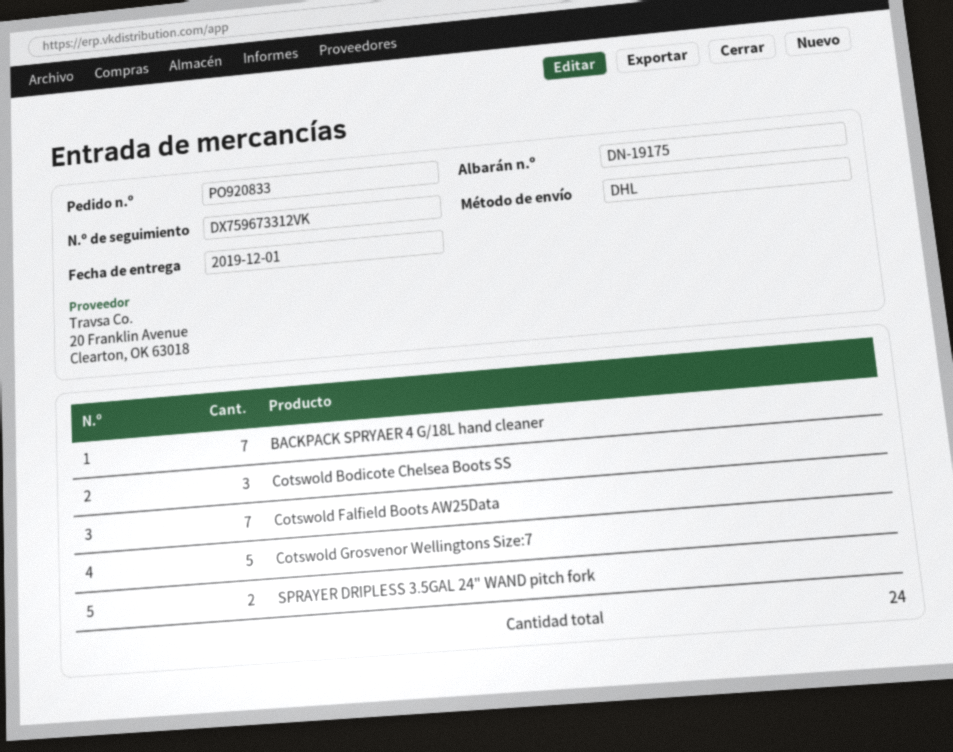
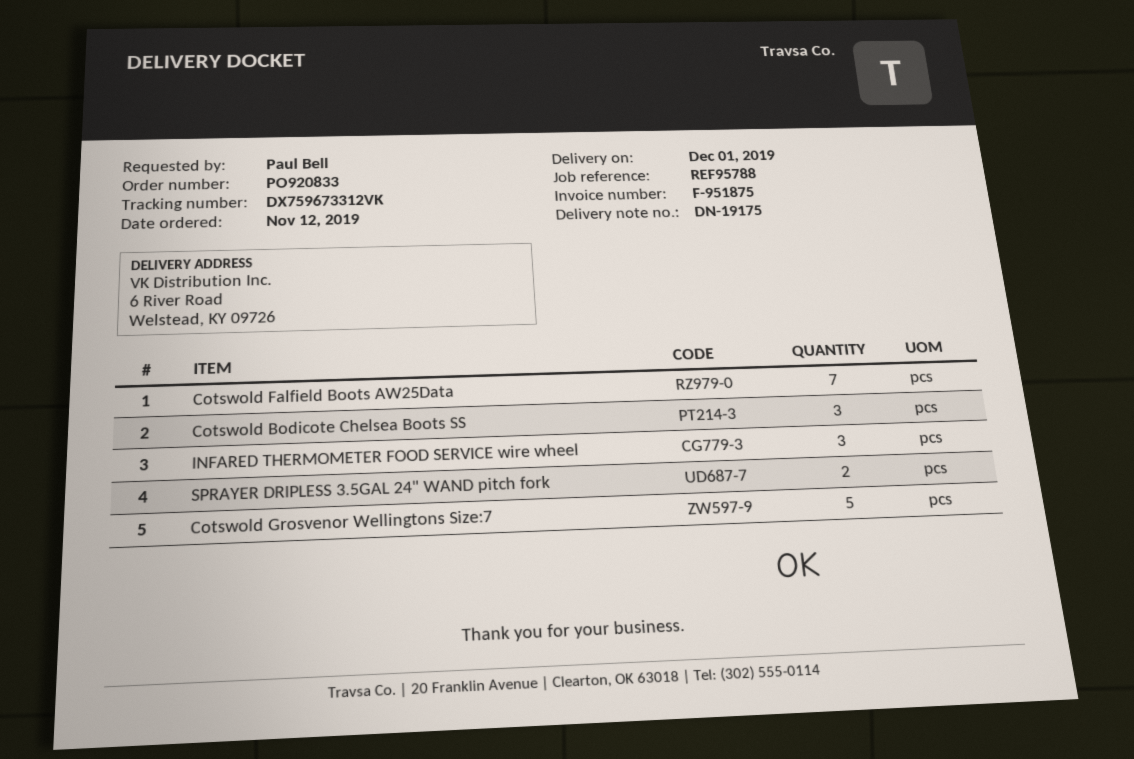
BACKPACK SPRYAER 4 G/18L hand cleaner: 7 -> none
INFARED THERMOMETER FOOD SERVICE wire wheel: none -> 3

